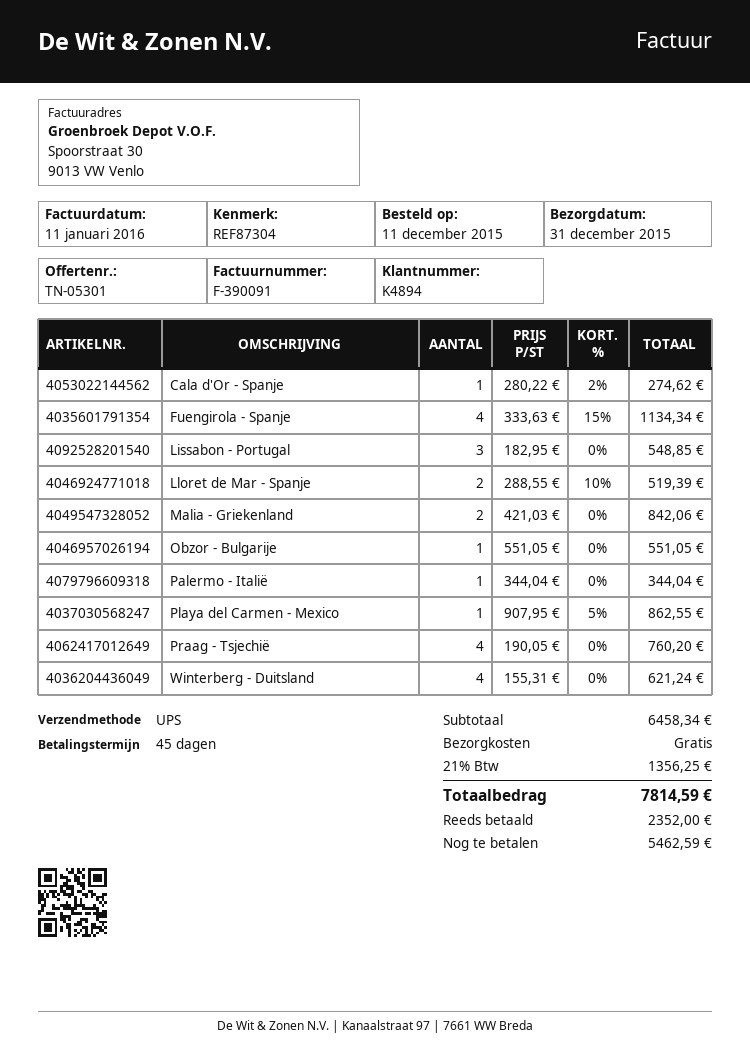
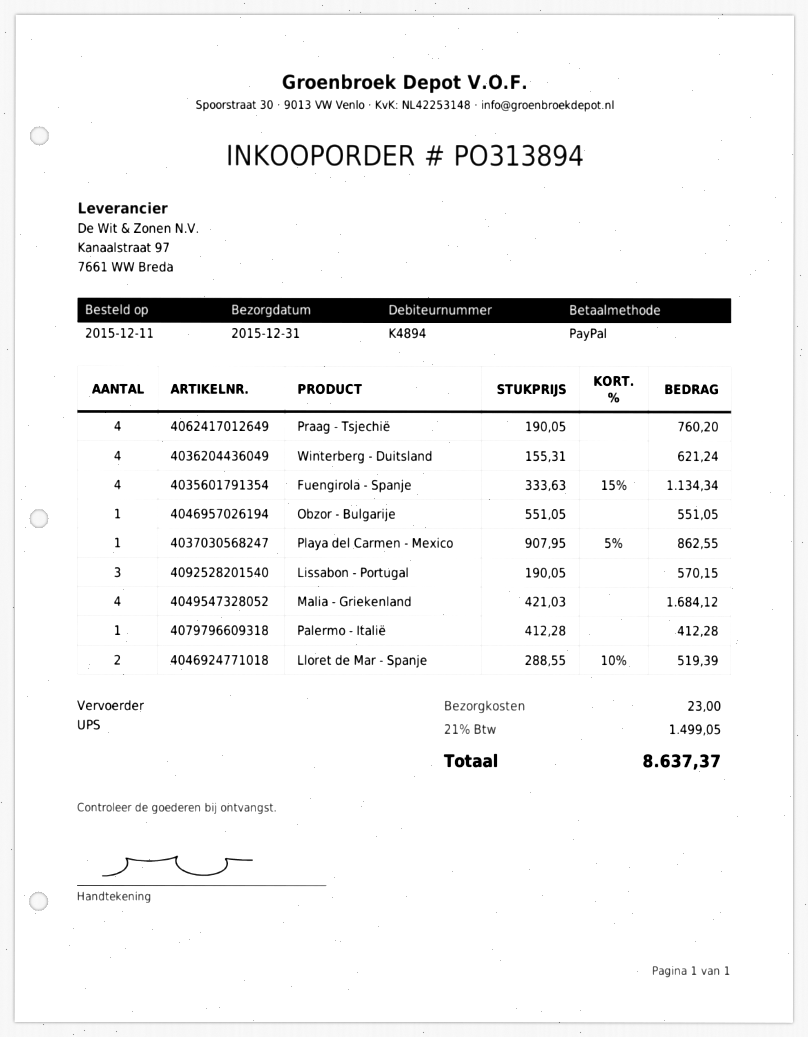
Cala d'Or - Spanje: 1 x 280.22 - 2% = 274.62 -> none
Lissabon - Portugal: 3 x 182.95 = 548.85 -> 3 x 190.05 = 570.15
Malia - Griekenland: 2 x 421.03 = 842.06 -> 4 x 421.03 = 1684.12
Palermo - Italië: 1 x 344.04 = 344.04 -> 1 x 412.28 = 412.28
shipping: 0.00 -> 23.00
tax: 21% = 1356.25 -> 21% = 1499.05
total: 7814.59 -> 8637.37

